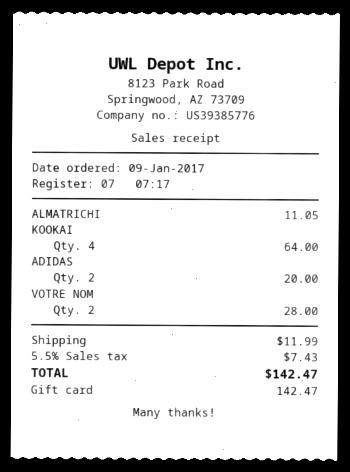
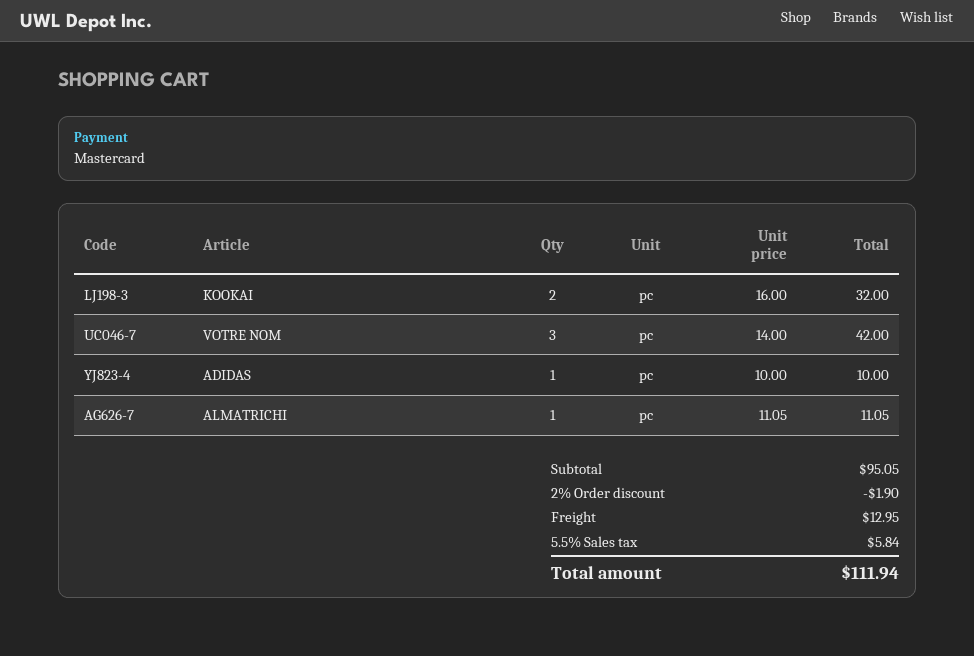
payment method: gift card -> Mastercard
KOOKAI: 4 for 64.00 -> 2 for 32.00
ADIDAS: 2 for 20.00 -> 1 for 10.00
VOTRE NOM: 2 for 28.00 -> 3 for 42.00
discount: none -> 2% = 1.90
shipping: 11.99 -> 12.95
tax: 5.5% = 7.43 -> 5.5% = 5.84
total: 142.47 -> 111.94

